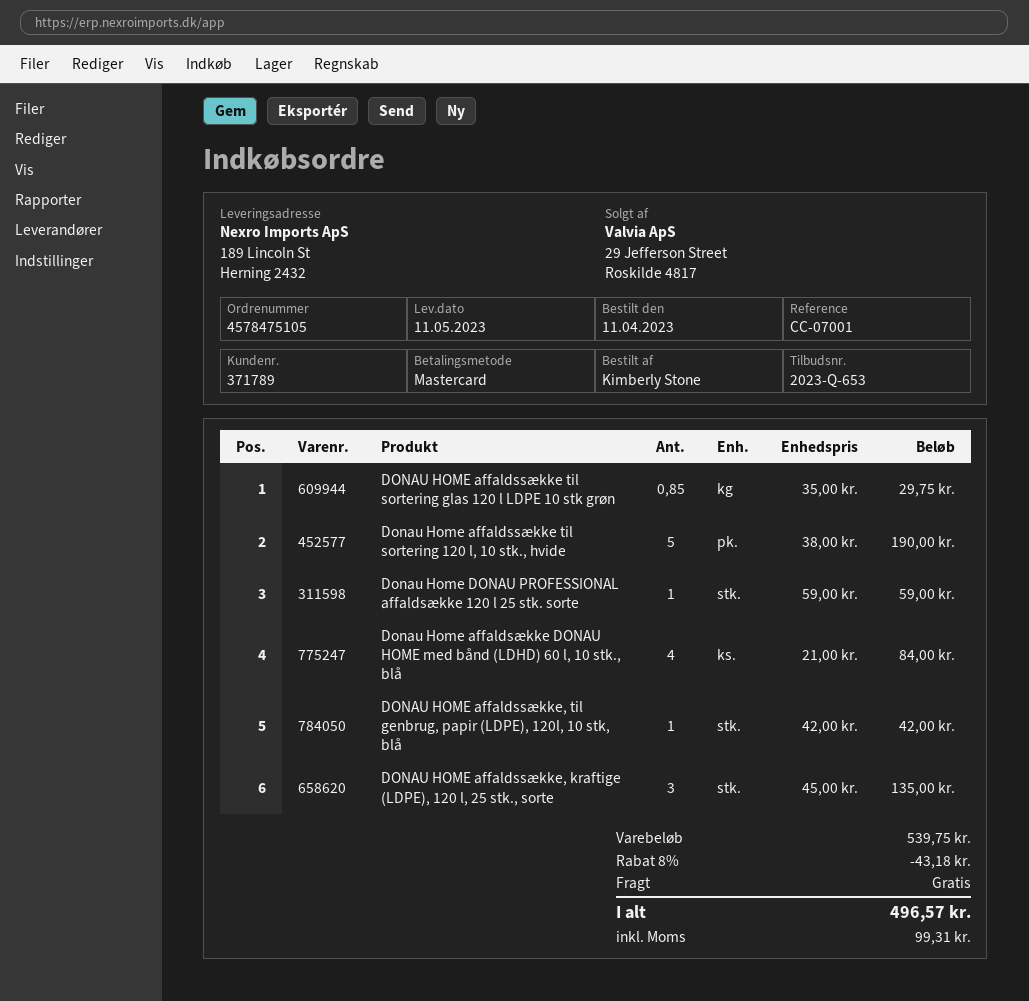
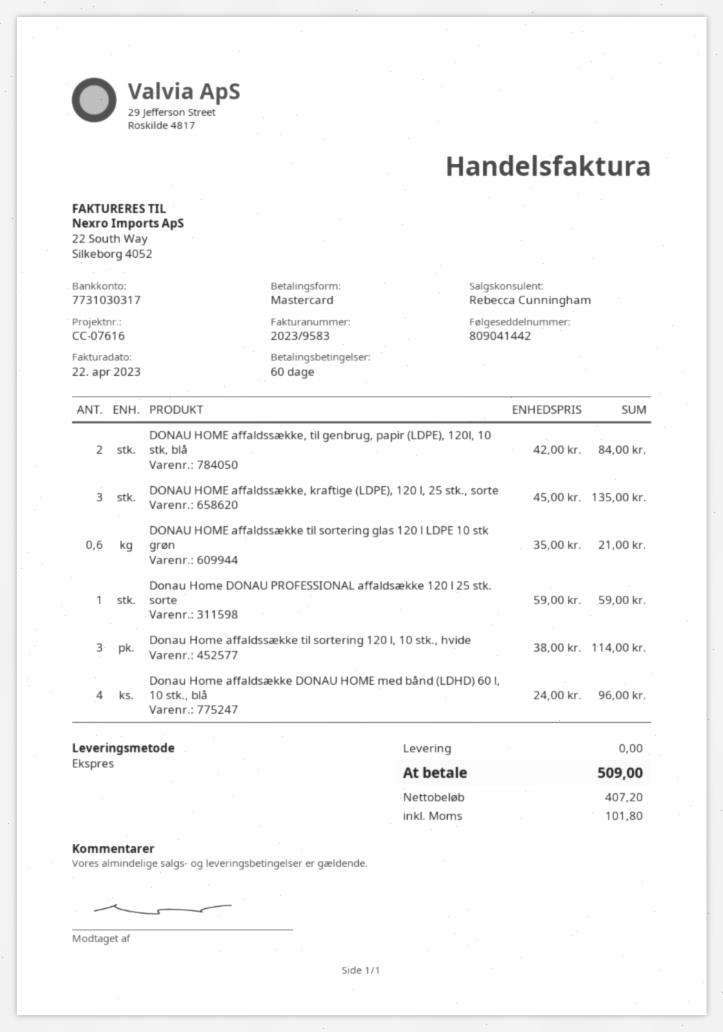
reference: CC-07001 -> CC-07616
DONAU HOME affaldssække til sortering glas 120 l LDPE 10 stk grøn: 0.85 x 35.00 = 29.75 -> 0.6 x 35.00 = 21.00
Donau Home affaldssække til sortering 120 l, 10 stk., hvide: 5 x 38.00 = 190.00 -> 3 x 38.00 = 114.00
Donau Home affaldsække DONAU HOME med bånd (LDHD) 60 l, 10 stk., blå: 4 x 21.00 = 84.00 -> 4 x 24.00 = 96.00
DONAU HOME affaldssække, til genbrug, papir (LDPE), 120l, 10 stk, blå: 1 x 42.00 = 42.00 -> 2 x 42.00 = 84.00
discount: 8% = 43.18 -> none
tax: 99.31 -> 101.80
total: 496.57 -> 509.00

